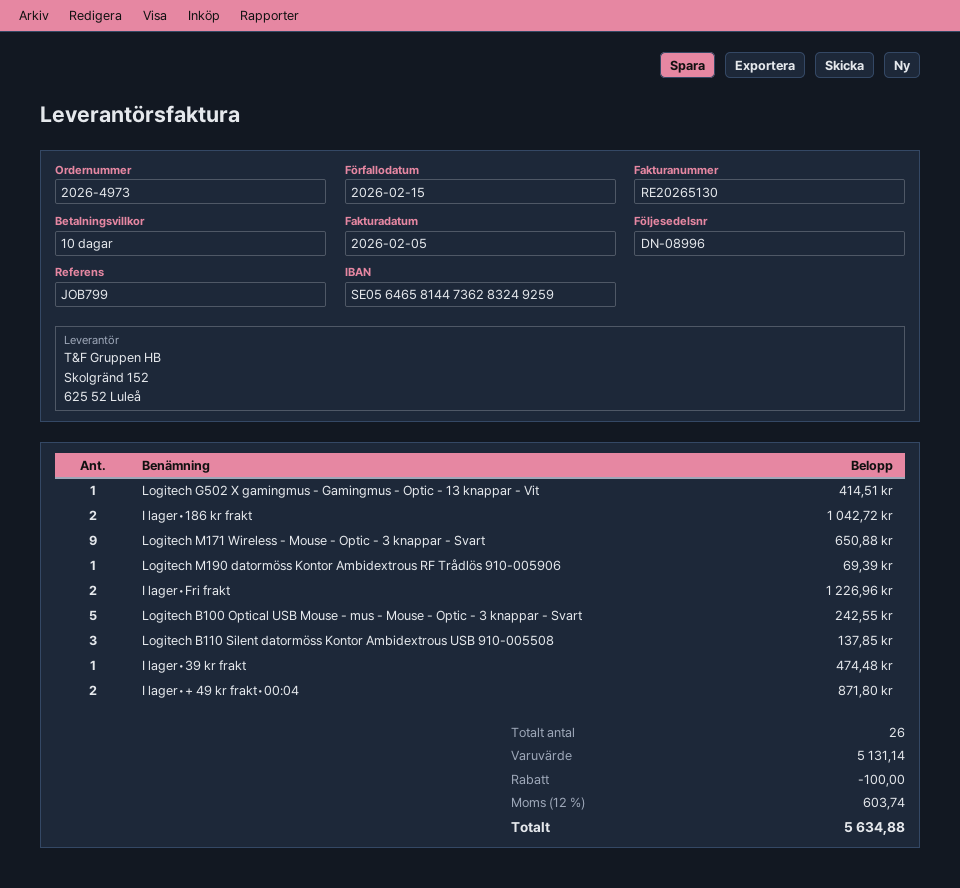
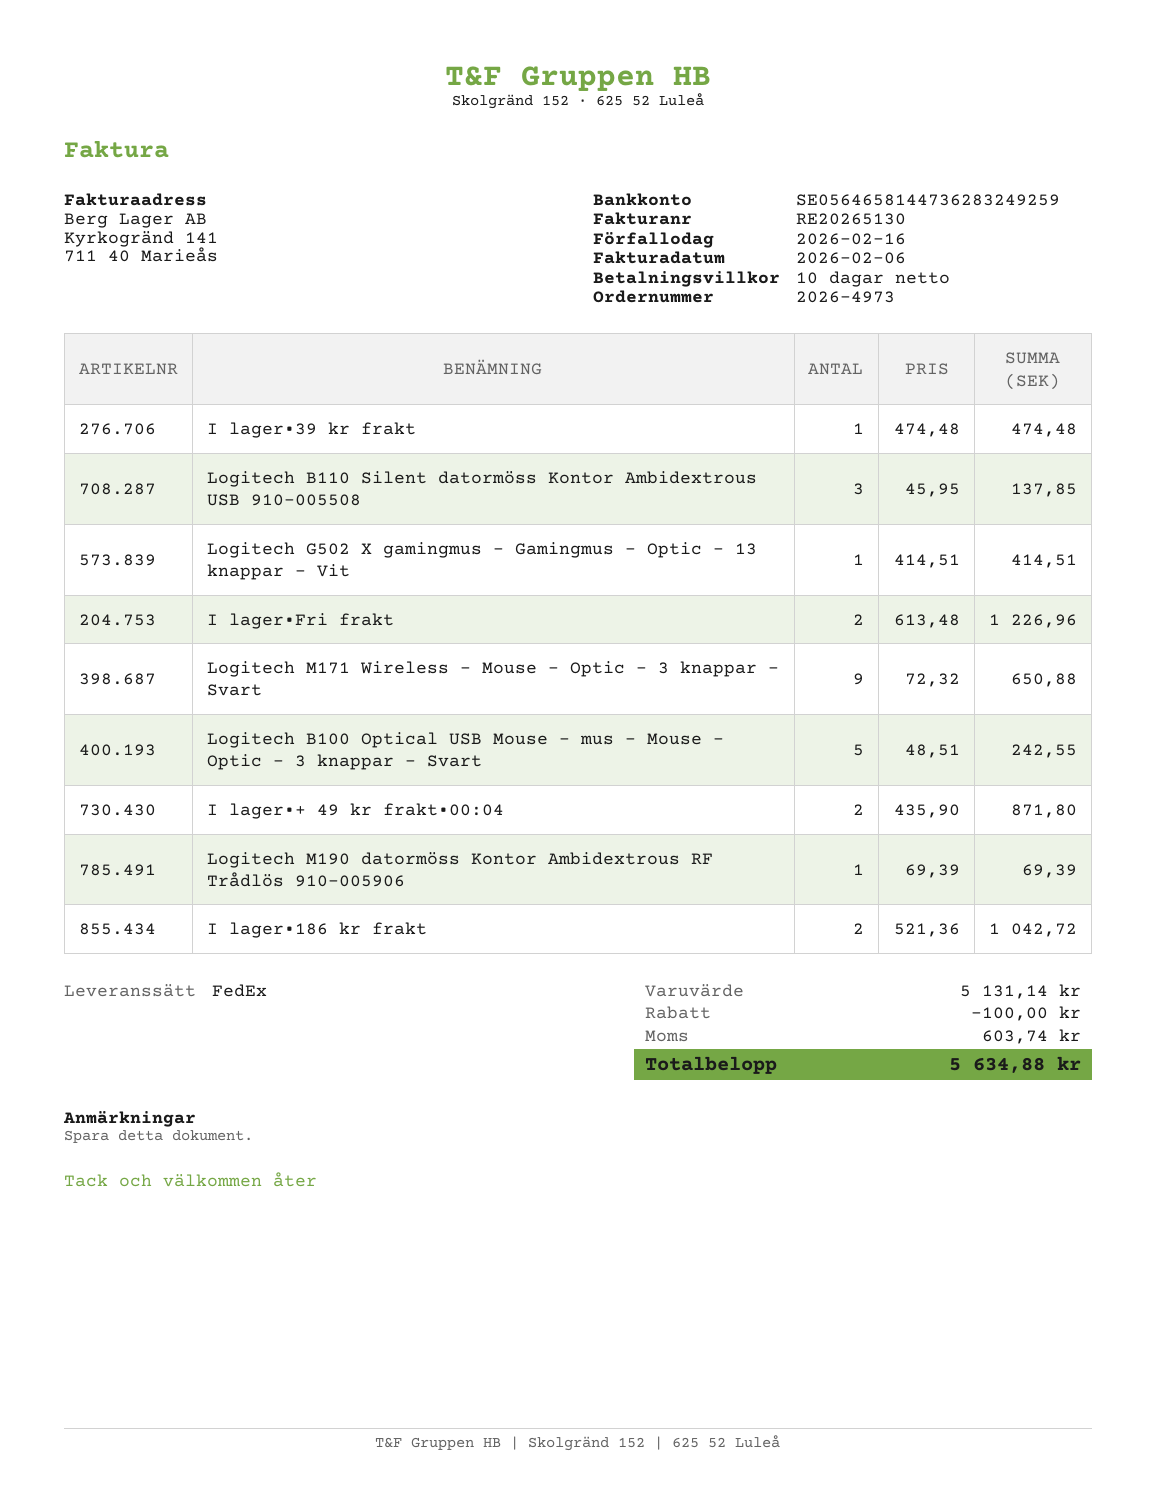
invoice date: 2026-02-05 -> 2026-02-06
due date: 2026-02-15 -> 2026-02-16

